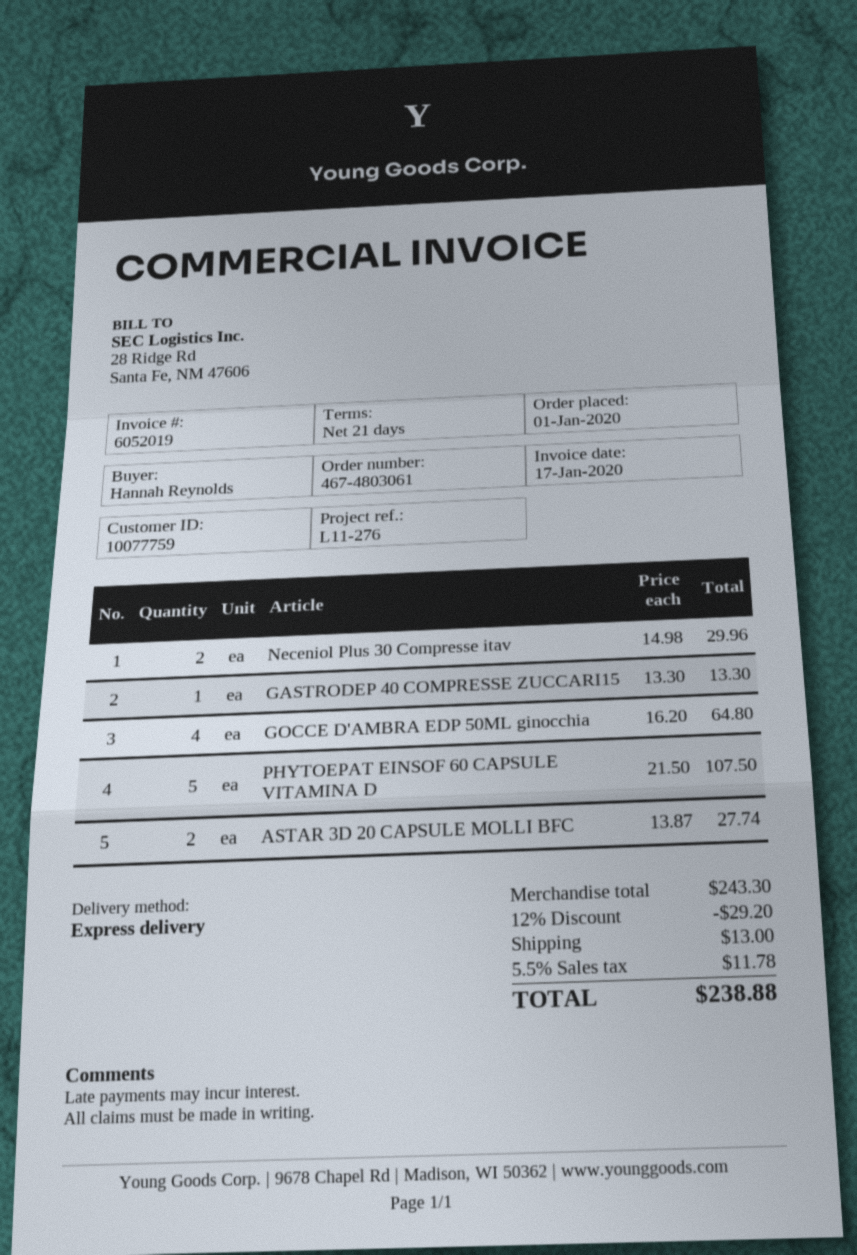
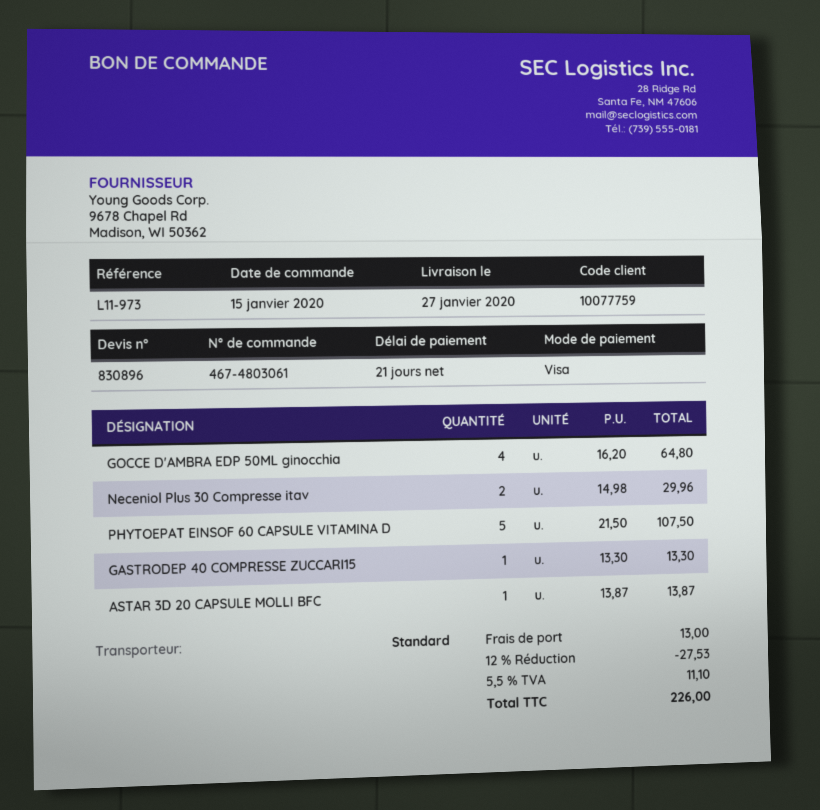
order date: 2020-01-01 -> 2020-01-15
reference: L11-276 -> L11-973
shipping method: express -> standard
ASTAR 3D 20 CAPSULE MOLLI BFC: 2 x 13.87 = 27.74 -> 1 x 13.87 = 13.87
discount: 12% = 29.20 -> 12% = 27.53
tax: 5.5% = 11.78 -> 5.5% = 11.10
total: 238.88 -> 226.00

